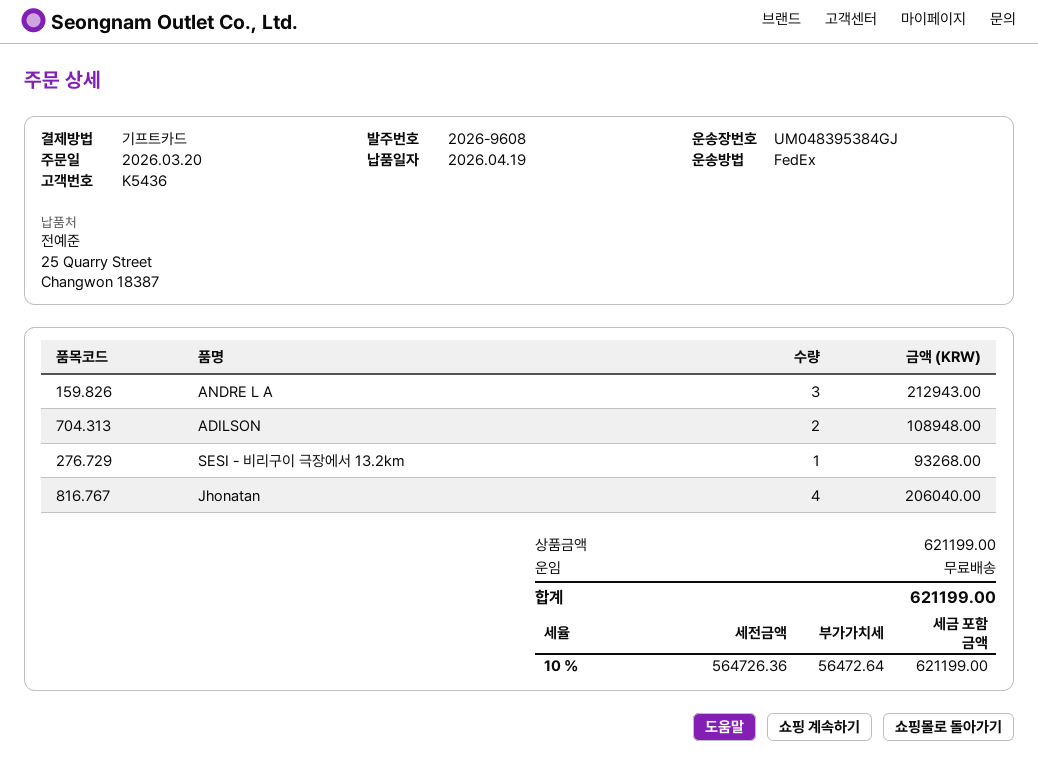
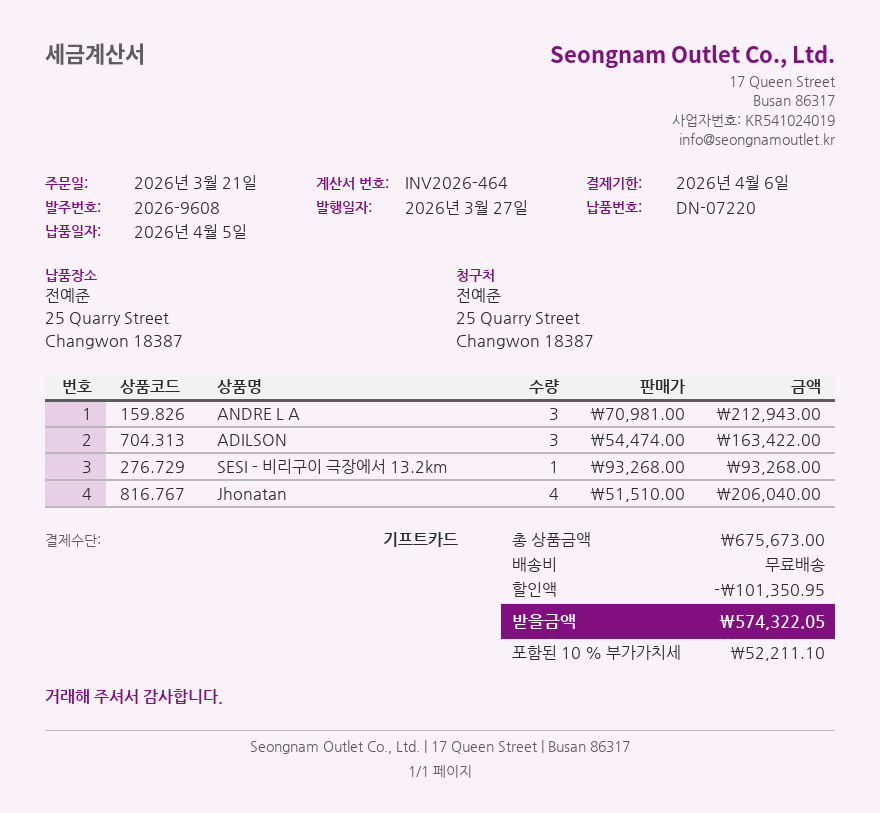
order date: 2026-03-20 -> 2026-03-21
delivery date: 2026-04-19 -> 2026-04-05
ADILSON: 2 for 108948.00 -> 3 for 163422.00
subtotal: 621199.00 -> 675673.00
discount: none -> 101350.95
tax: 10% = 56472.64 -> 10% = 52211.10
total: 621199.00 -> 574322.05

